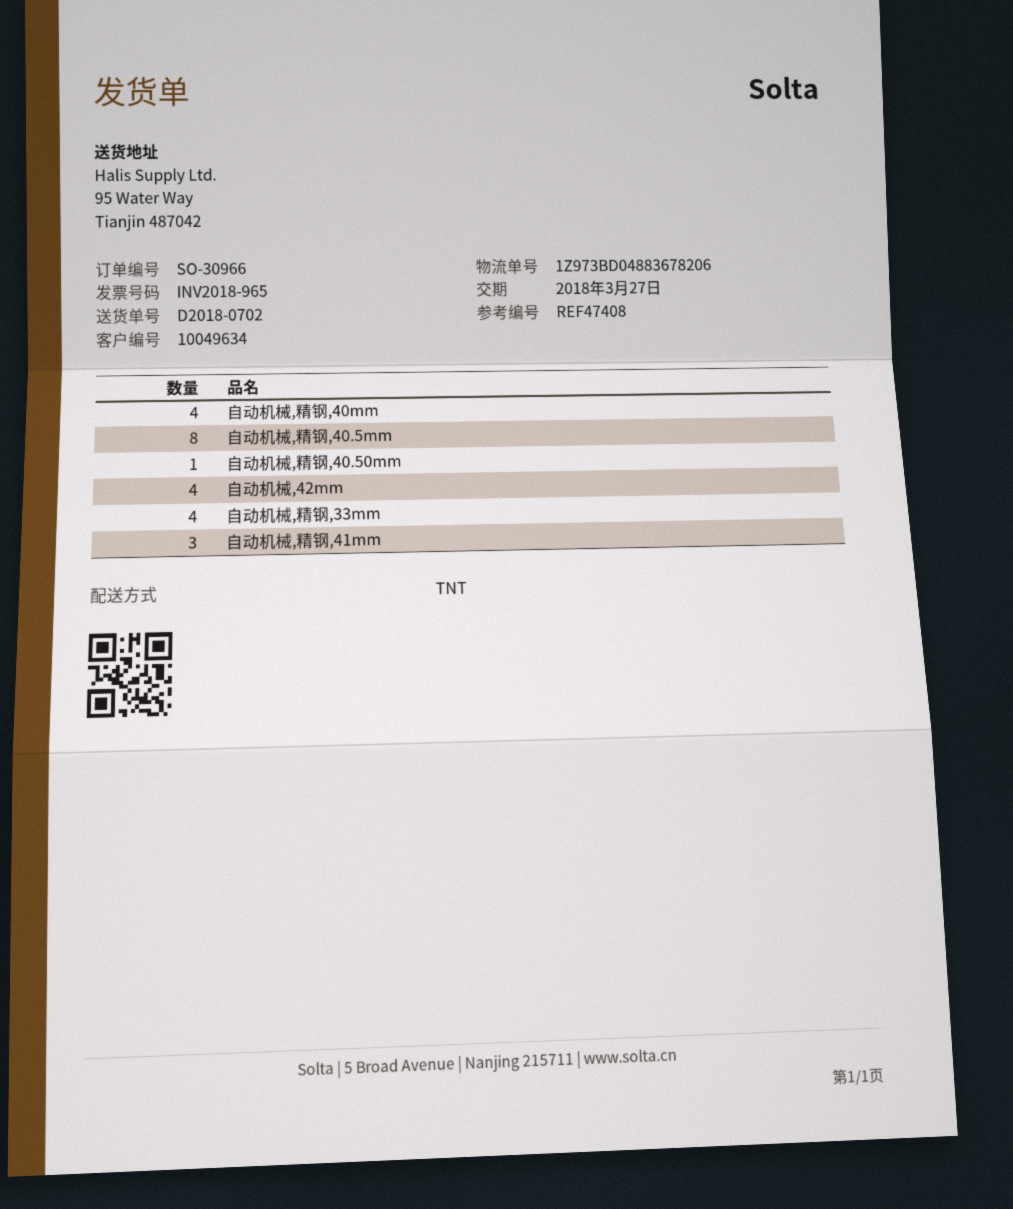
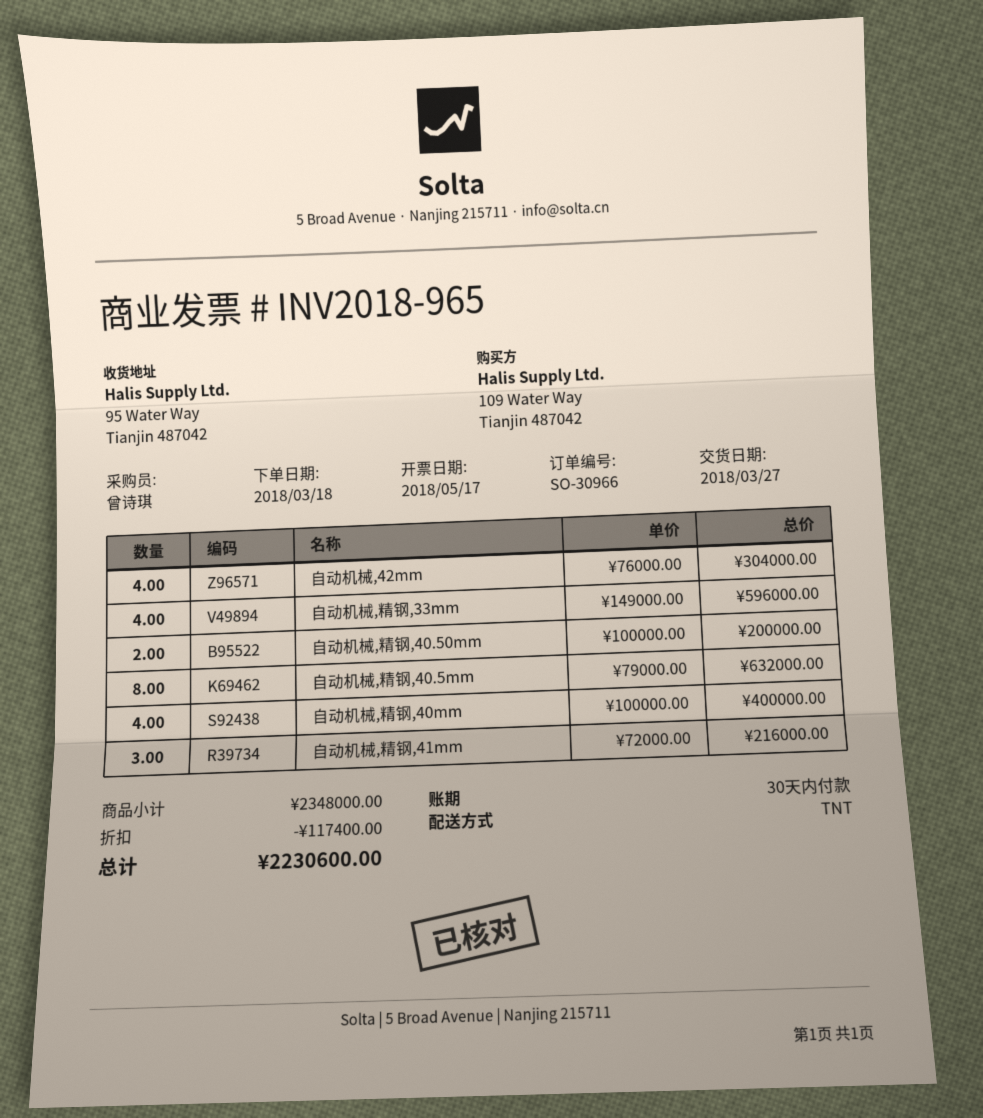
自动机械,精钢,40.50mm: 1 -> 2

